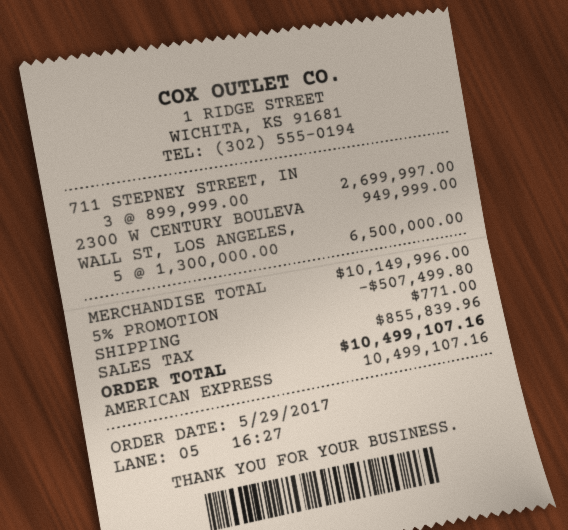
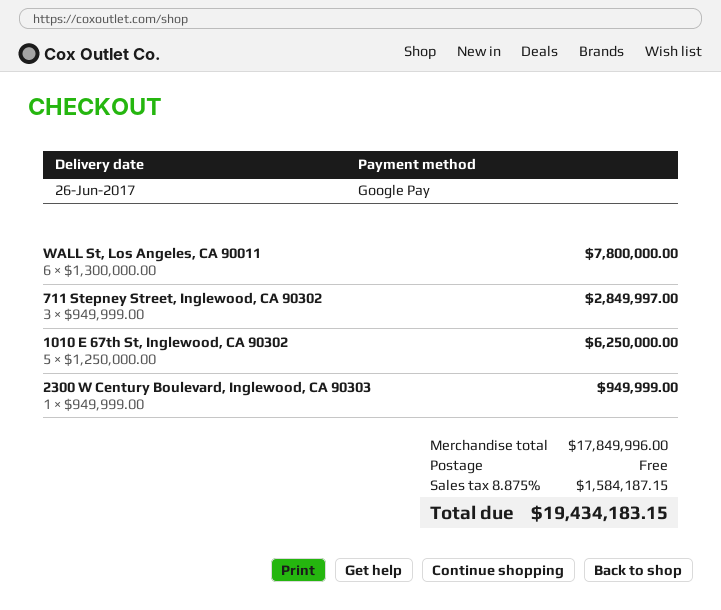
payment method: American Express -> Google Pay
711 STEPNEY STREET, IN: 3 x 899999.00 = 2699997.00 -> 3 x 949999.00 = 2849997.00
WALL ST, LOS ANGELES,: 5 x 1300000.00 = 6500000.00 -> 6 x 1300000.00 = 7800000.00
1010 E 67th St, Inglewood, CA 90302: none -> 5 x 1250000.00 = 6250000.00
subtotal: 10149996.00 -> 17849996.00
discount: 5% = 507499.80 -> none
shipping: 771.00 -> 0.00
tax: 855839.96 -> 1584187.15
total: 10499107.16 -> 19434183.15

